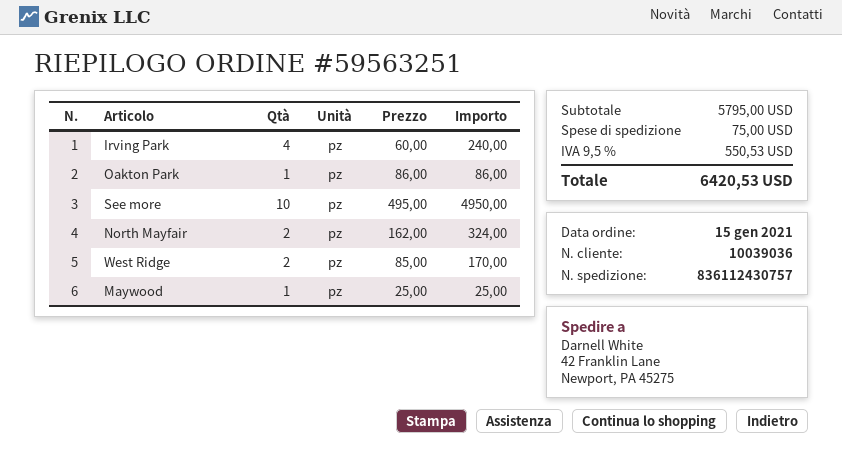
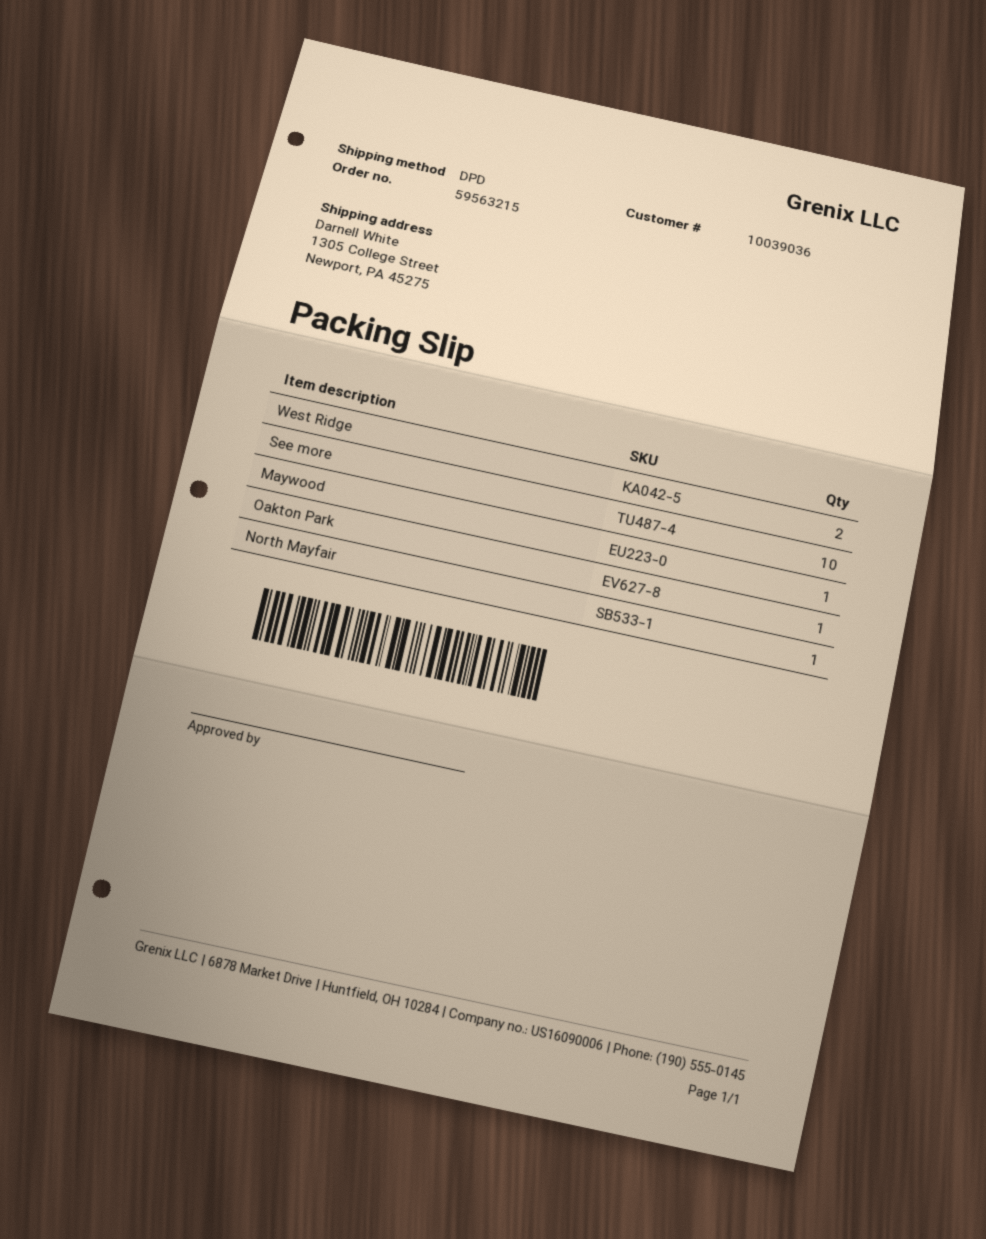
order number: 59563251 -> 59563215
ship to: 42 Franklin Lane, Newport, PA 45275 -> 1305 College Street, Newport, PA 45275
Irving Park: 4 -> none
North Mayfair: 2 -> 1

